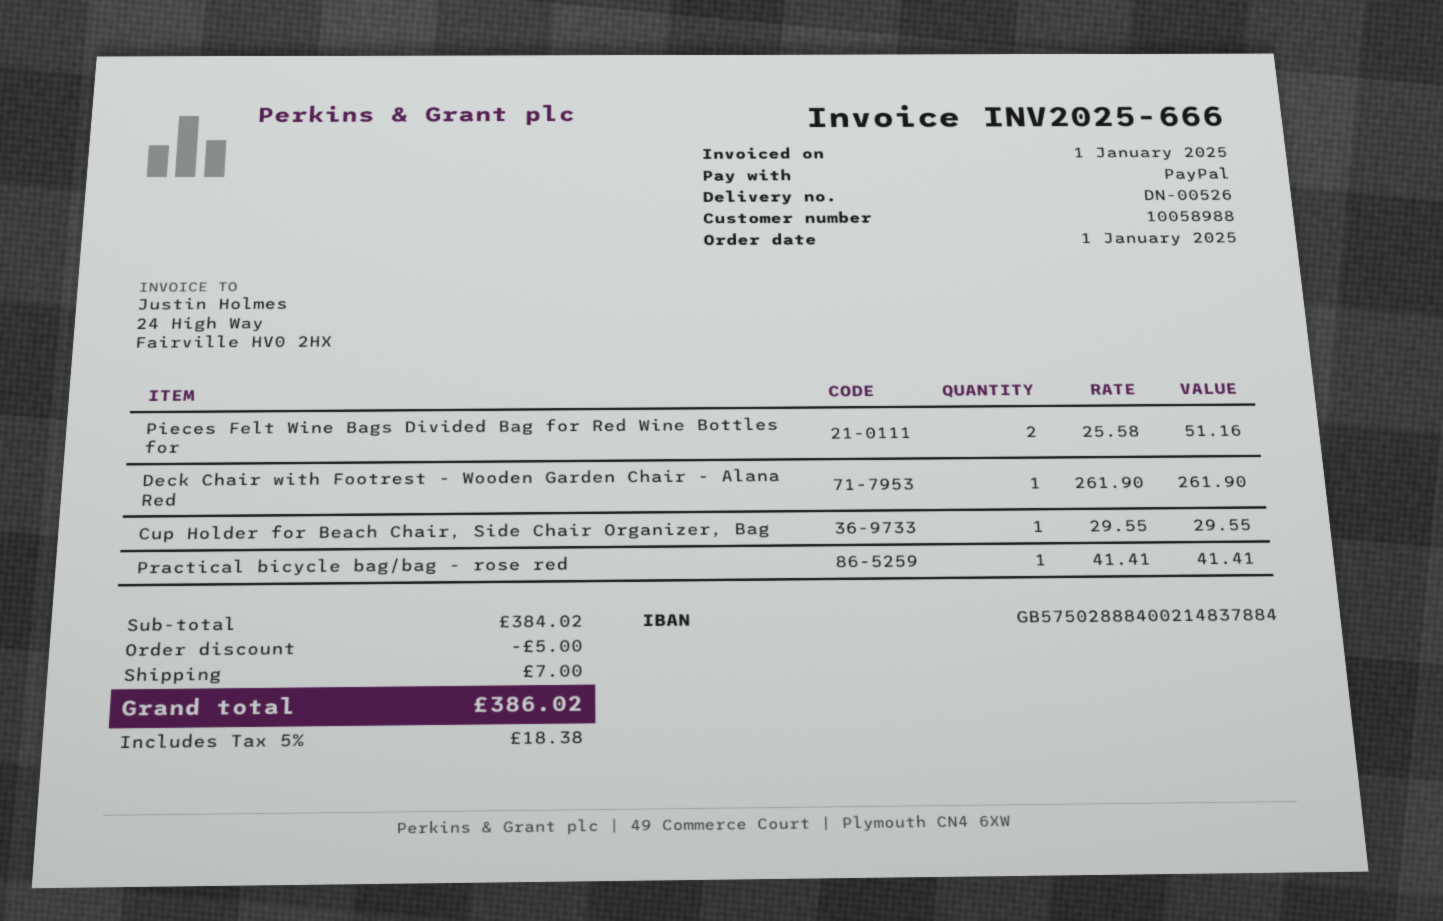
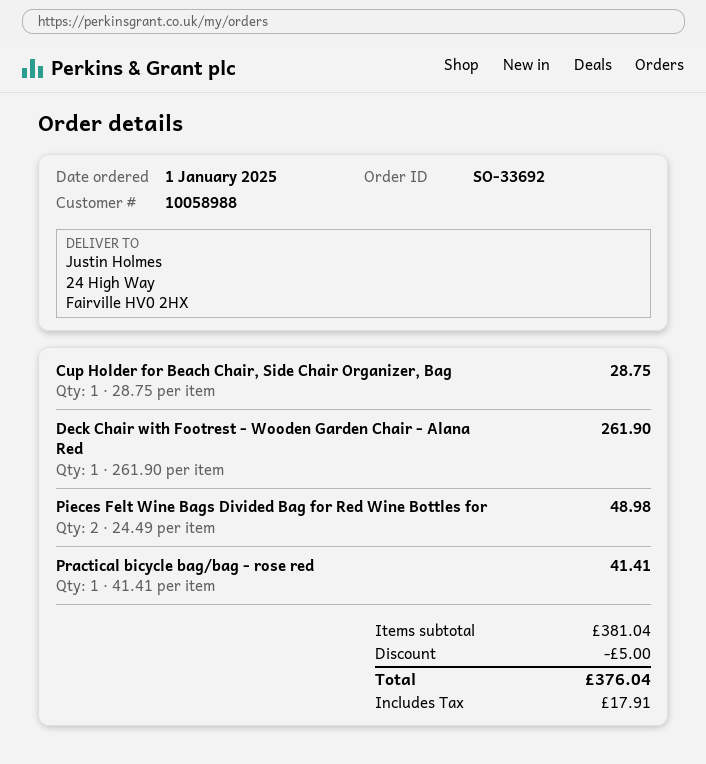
Pieces Felt Wine Bags Divided Bag for Red Wine Bottles for: 2 x 25.58 = 51.16 -> 2 x 24.49 = 48.98
Cup Holder for Beach Chair, Side Chair Organizer, Bag: 1 x 29.55 = 29.55 -> 1 x 28.75 = 28.75
subtotal: 384.02 -> 381.04
shipping: 7.00 -> none
tax: 18.38 -> 17.91
total: 386.02 -> 376.04

